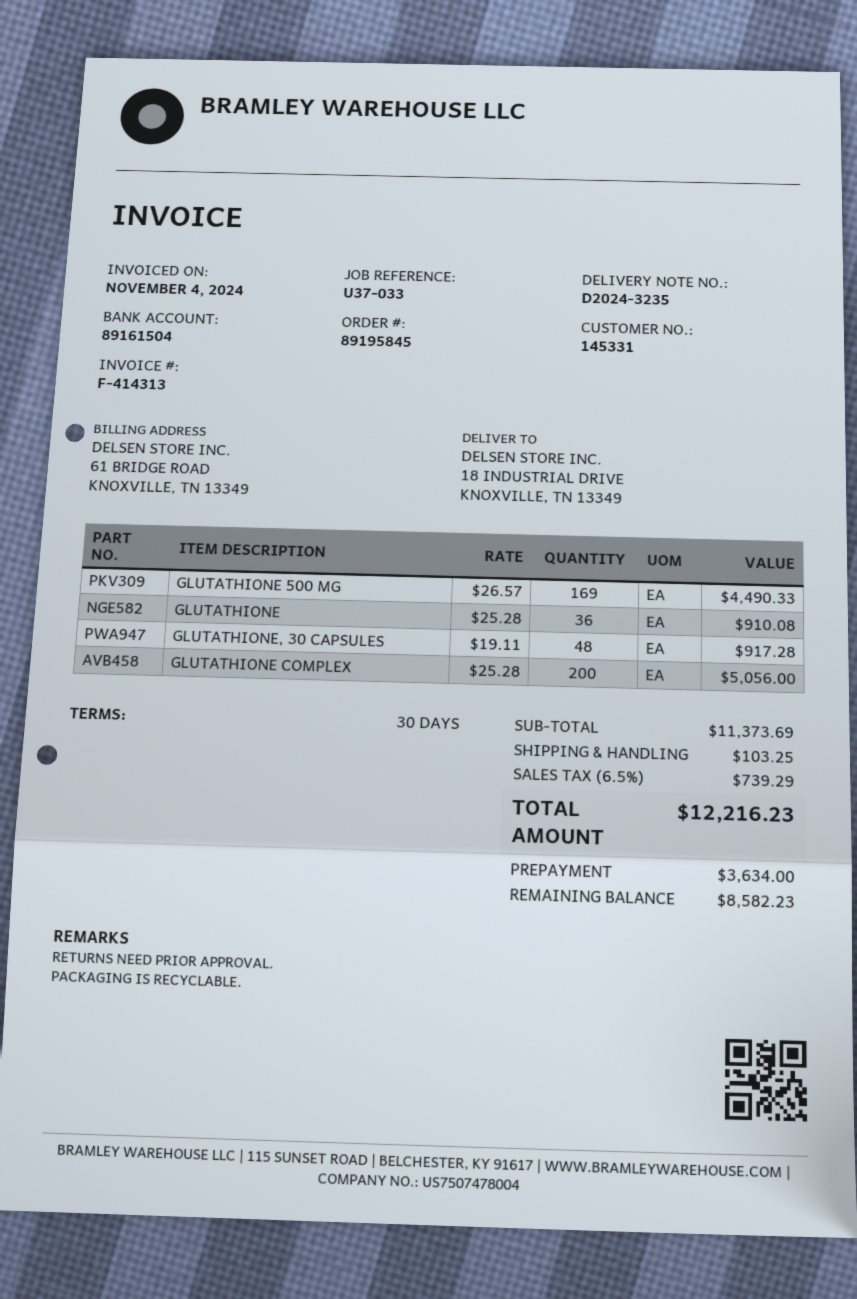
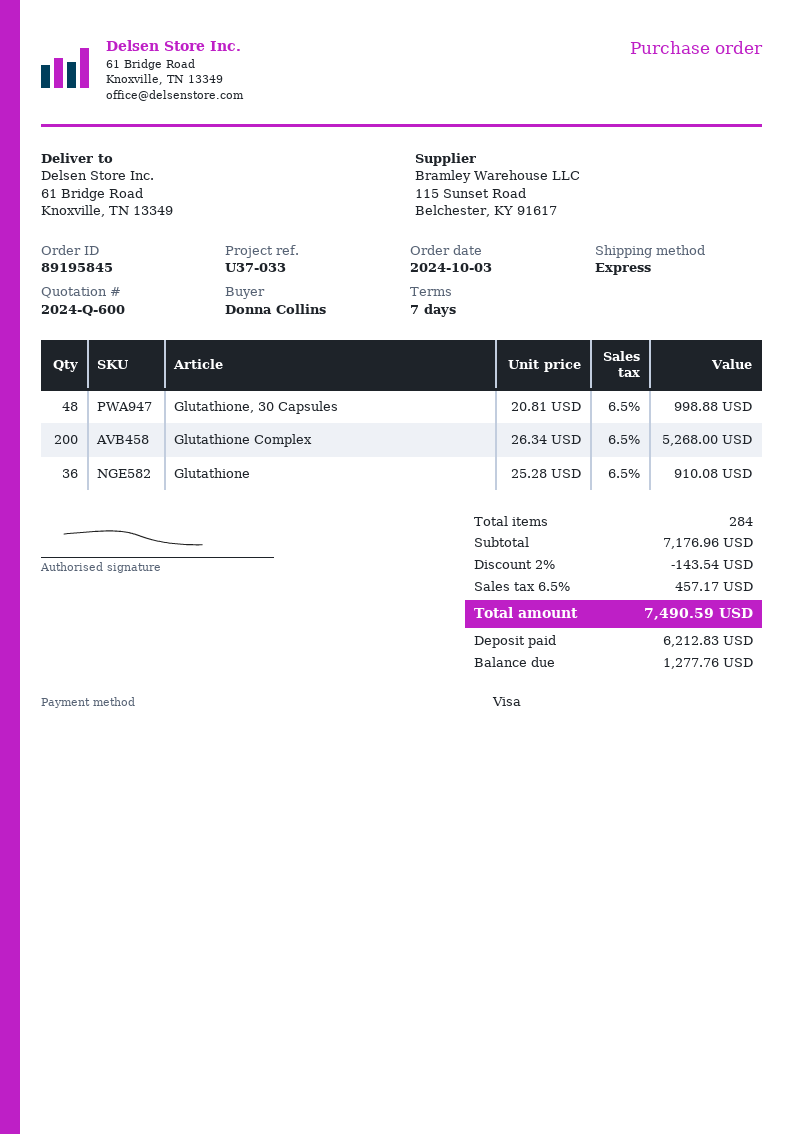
payment terms: 30 days -> 7 days
ship to: 18 INDUSTRIAL DRIVE, KNOXVILLE, TN 13349 -> 61 Bridge Road, Knoxville, TN 13349
GLUTATHIONE 500 MG: 169 x 26.57 = 4490.33 -> none
GLUTATHIONE, 30 CAPSULES: 48 x 19.11 = 917.28 -> 48 x 20.81 = 998.88
GLUTATHIONE COMPLEX: 200 x 25.28 = 5056.00 -> 200 x 26.34 = 5268.00
subtotal: 11373.69 -> 7176.96
discount: none -> 2% = 143.54
shipping: 103.25 -> none
tax: 6.5% = 739.29 -> 6.5% = 457.17
total: 12216.23 -> 7490.59
deposit: 3634.00 -> 6212.83
balance: 8582.23 -> 1277.76

